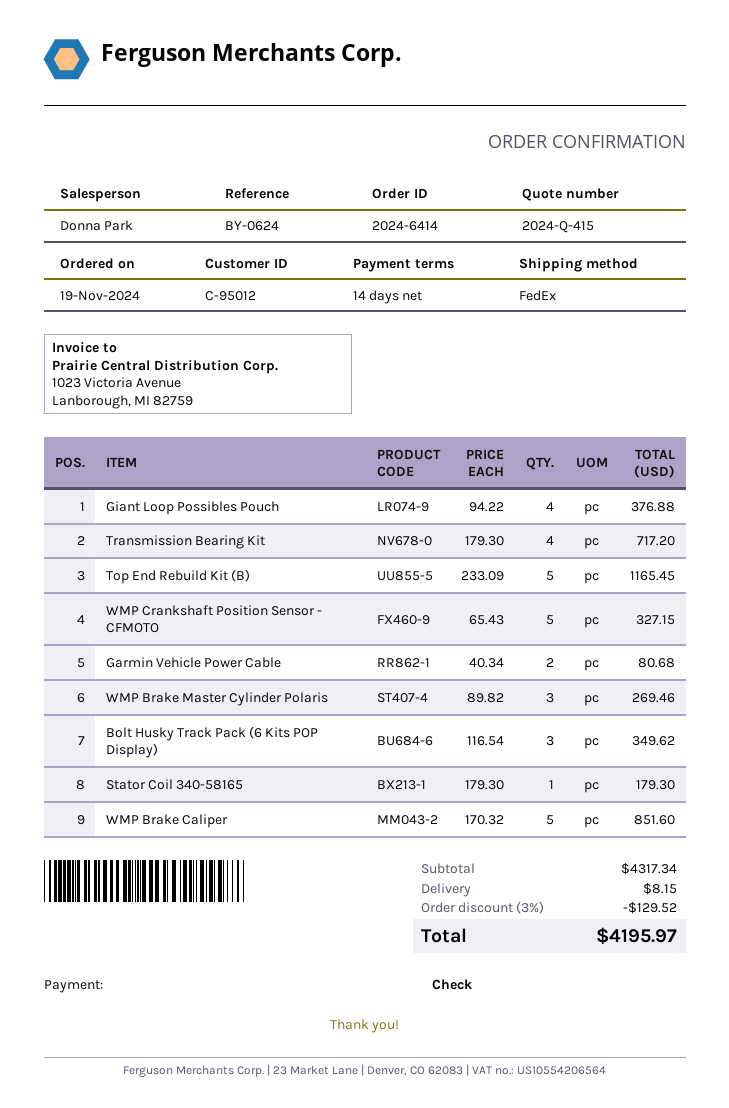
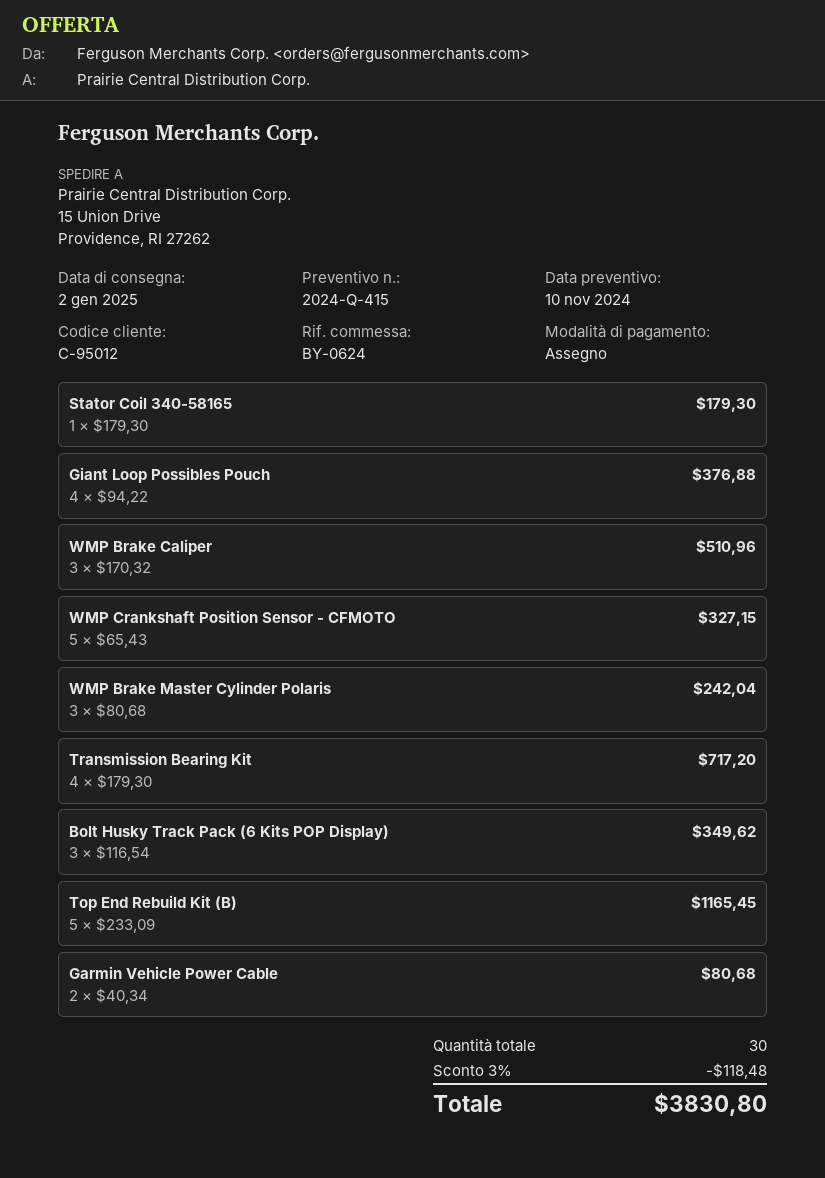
WMP Brake Master Cylinder Polaris: 3 x 89.82 = 269.46 -> 3 x 80.68 = 242.04
WMP Brake Caliper: 5 x 170.32 = 851.60 -> 3 x 170.32 = 510.96
discount: 3% = 129.52 -> 3% = 118.48
shipping: 8.15 -> none
total: 4195.97 -> 3830.80

